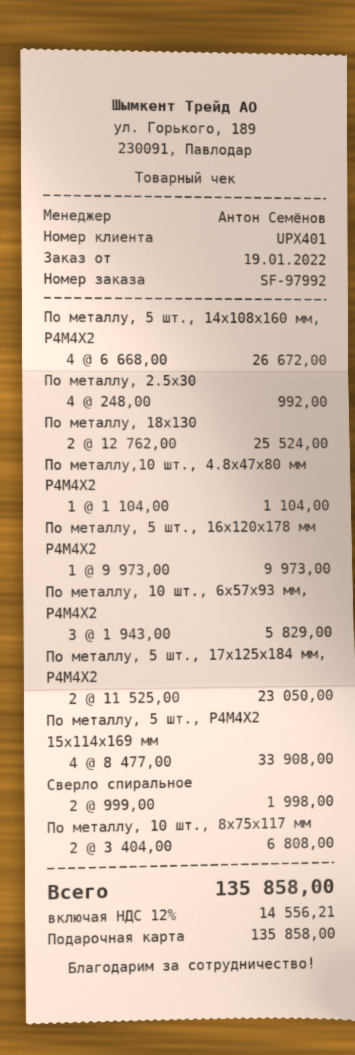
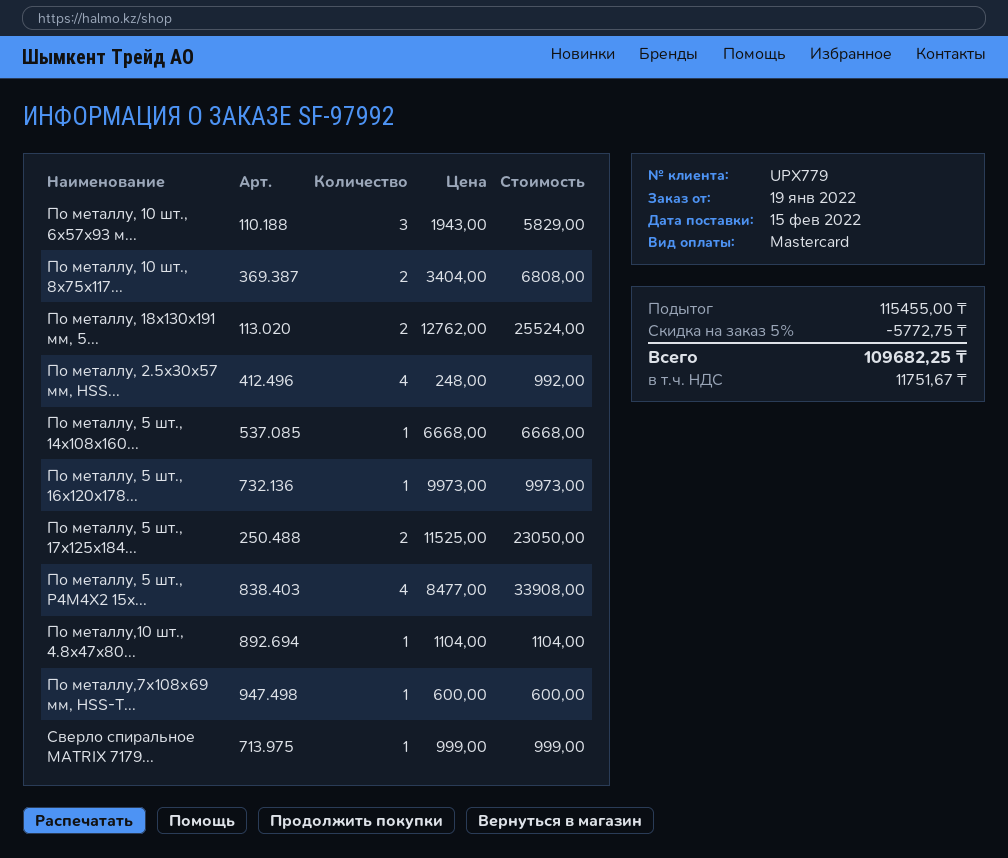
customer number: UPX401 -> UPX779
payment method: gift card -> Mastercard
По металлу, 5 шт., 14x108x160 мм, Р4М4Х2: 4 x 6668.00 = 26672.00 -> 1 x 6668.00 = 6668.00
Сверло спиральное: 2 x 999.00 = 1998.00 -> 1 x 999.00 = 999.00
По металлу,7х108х69 мм, HSS-T...: none -> 1 x 600.00 = 600.00
discount: none -> 5% = 5772.75
tax: 14556.21 -> 11751.67
total: 135858.00 -> 109682.25

